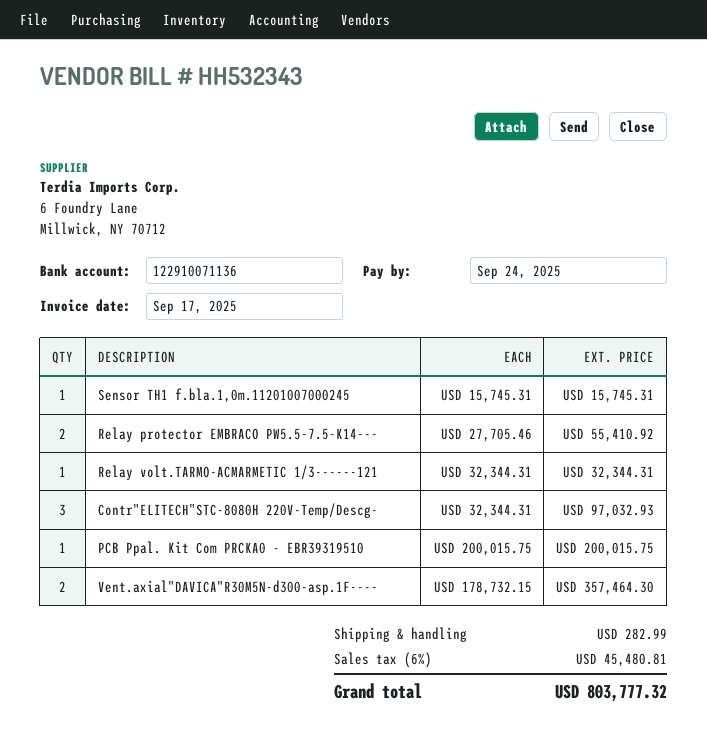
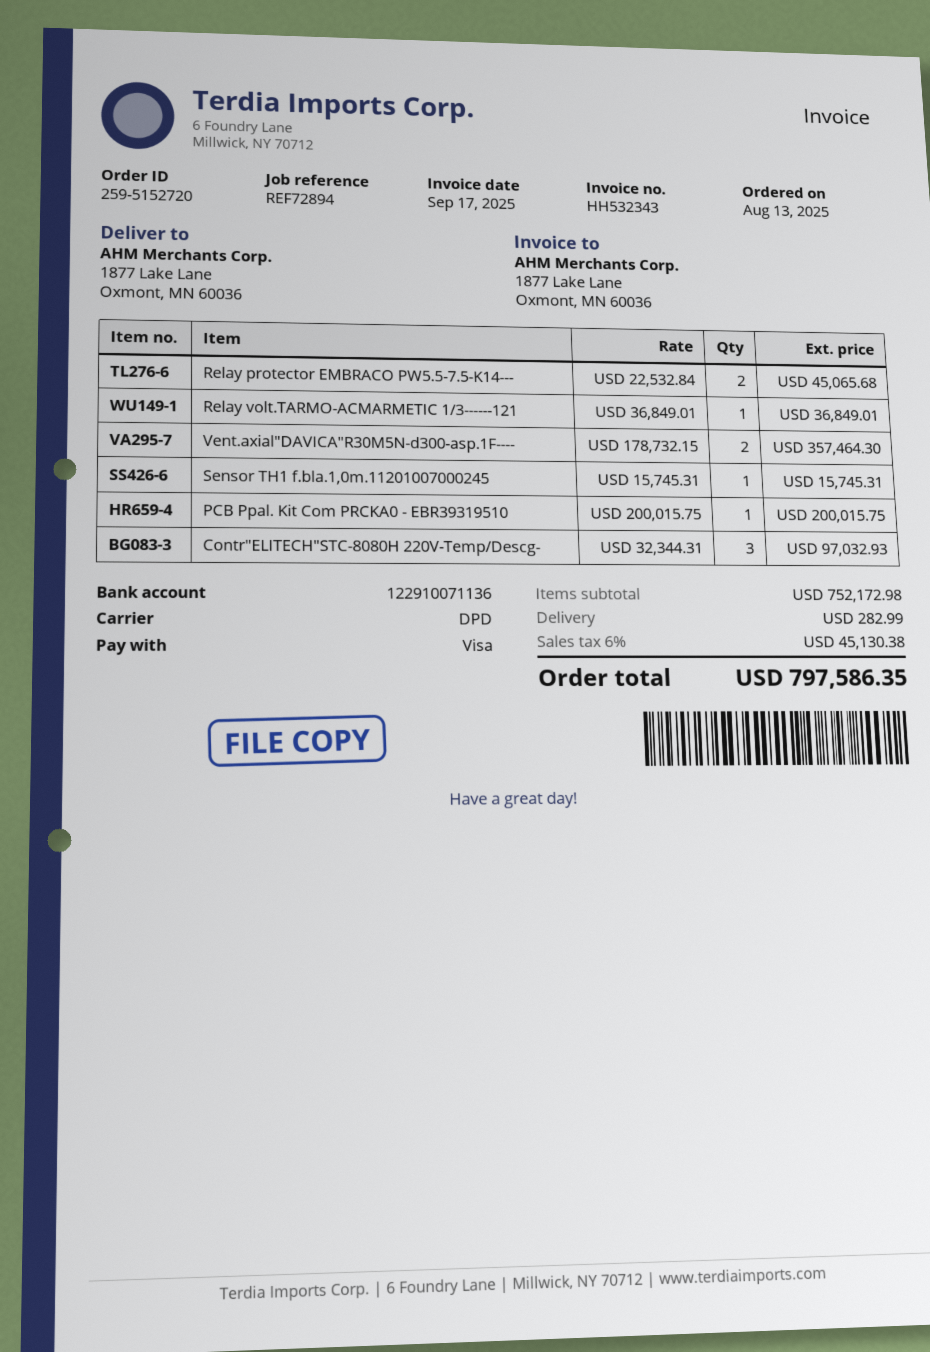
Relay protector EMBRACO PW5.5-7.5-K14---: 2 x 27705.46 = 55410.92 -> 2 x 22532.84 = 45065.68
Relay volt.TARMO-ACMARMETIC 1/3------121: 1 x 32344.31 = 32344.31 -> 1 x 36849.01 = 36849.01
tax: 6% = 45480.81 -> 6% = 45130.38
total: 803777.32 -> 797586.35

